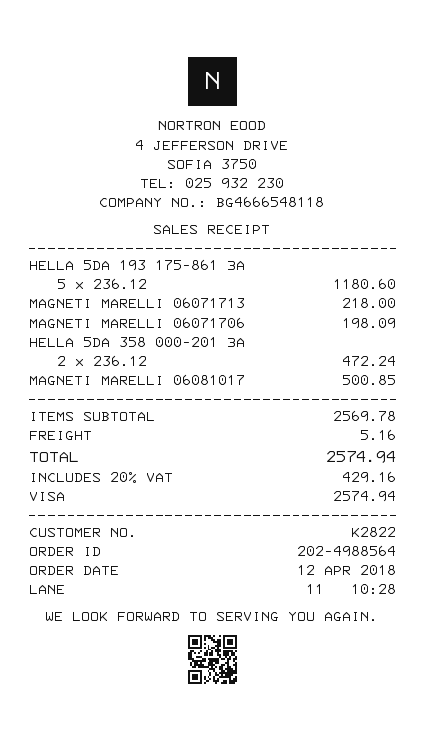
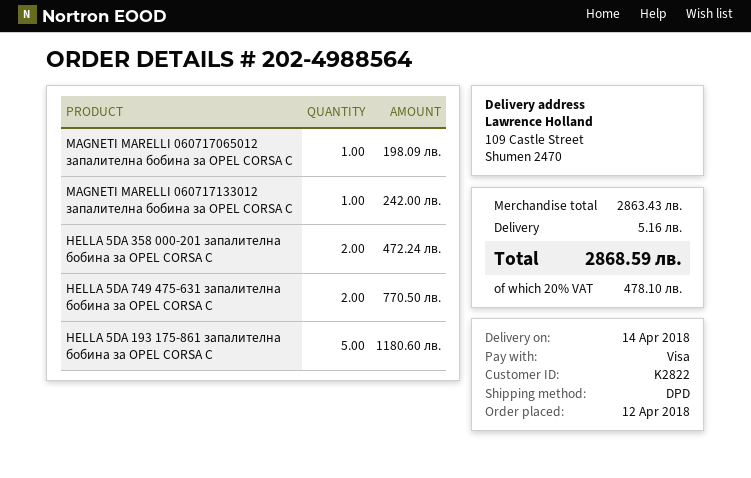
MAGNETI MARELLI 06071713: 1 for 218.00 -> 1 for 242.00
MAGNETI MARELLI 06081017: 1 for 500.85 -> none
HELLA 5DA 749 475-631 запалителна бобина за OPEL CORSA C: none -> 2 for 770.50
subtotal: 2569.78 -> 2863.43
tax: 20% = 429.16 -> 20% = 478.10
total: 2574.94 -> 2868.59

